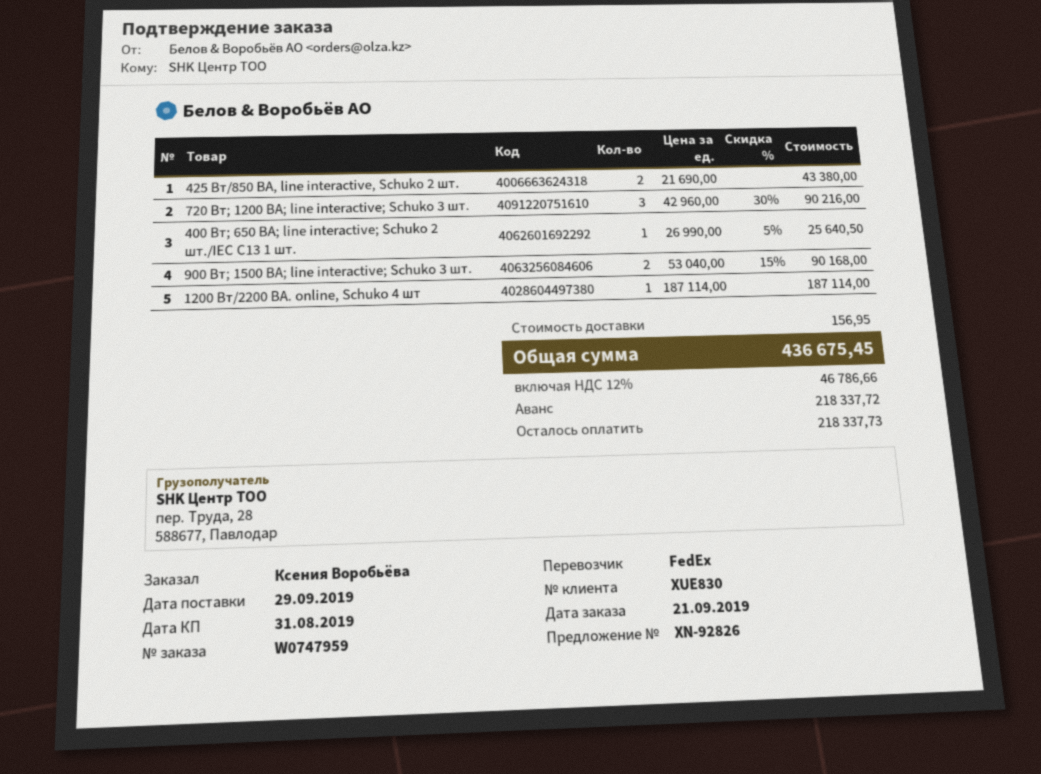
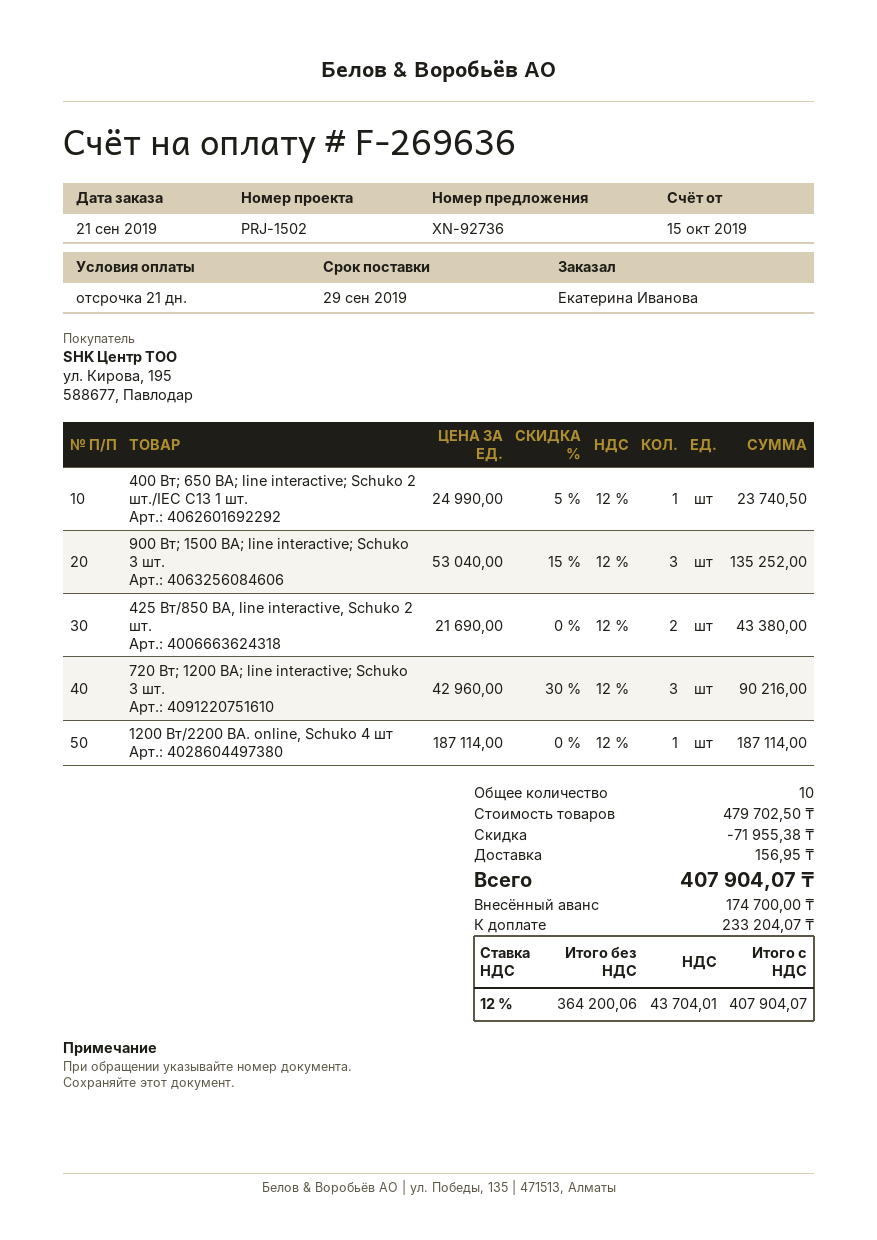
quote number: XN-92826 -> XN-92736
ordered by: Ксения Воробьёва -> Екатерина Иванова
400 Вт; 650 ВА; line interactive; Schuko 2 шт./IEC C13 1 шт.: 1 x 26990.00 - 5% = 25640.50 -> 1 x 24990.00 - 5% = 23740.50
900 Вт; 1500 ВА; line interactive; Schuko 3 шт.: 2 x 53040.00 - 15% = 90168.00 -> 3 x 53040.00 - 15% = 135252.00
discount: none -> 71955.38
tax: 12% = 46786.66 -> 12% = 43704.01
total: 436675.45 -> 407904.07
deposit: 218337.72 -> 174700.00
balance: 218337.73 -> 233204.07

